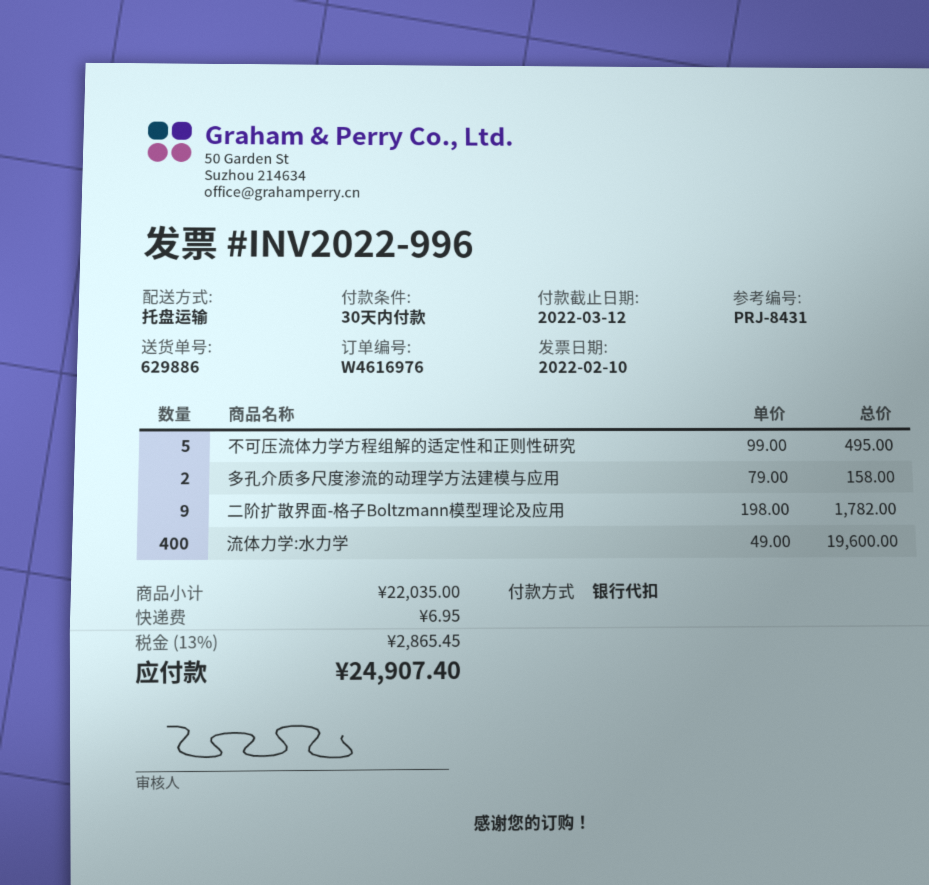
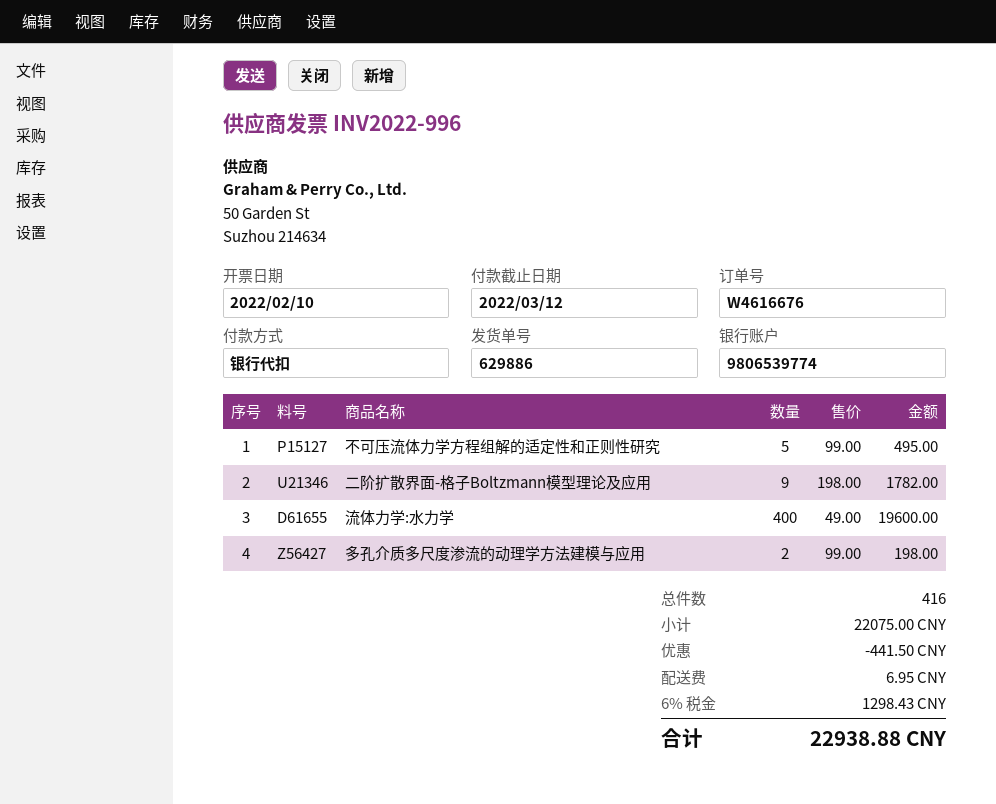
order number: W4616976 -> W4616676
多孔介质多尺度渗流的动理学方法建模与应用: 2 x 79.00 = 158.00 -> 2 x 99.00 = 198.00
subtotal: 22035.00 -> 22075.00
discount: none -> 441.50
tax: 13% = 2865.45 -> 6% = 1298.43
total: 24907.40 -> 22938.88

